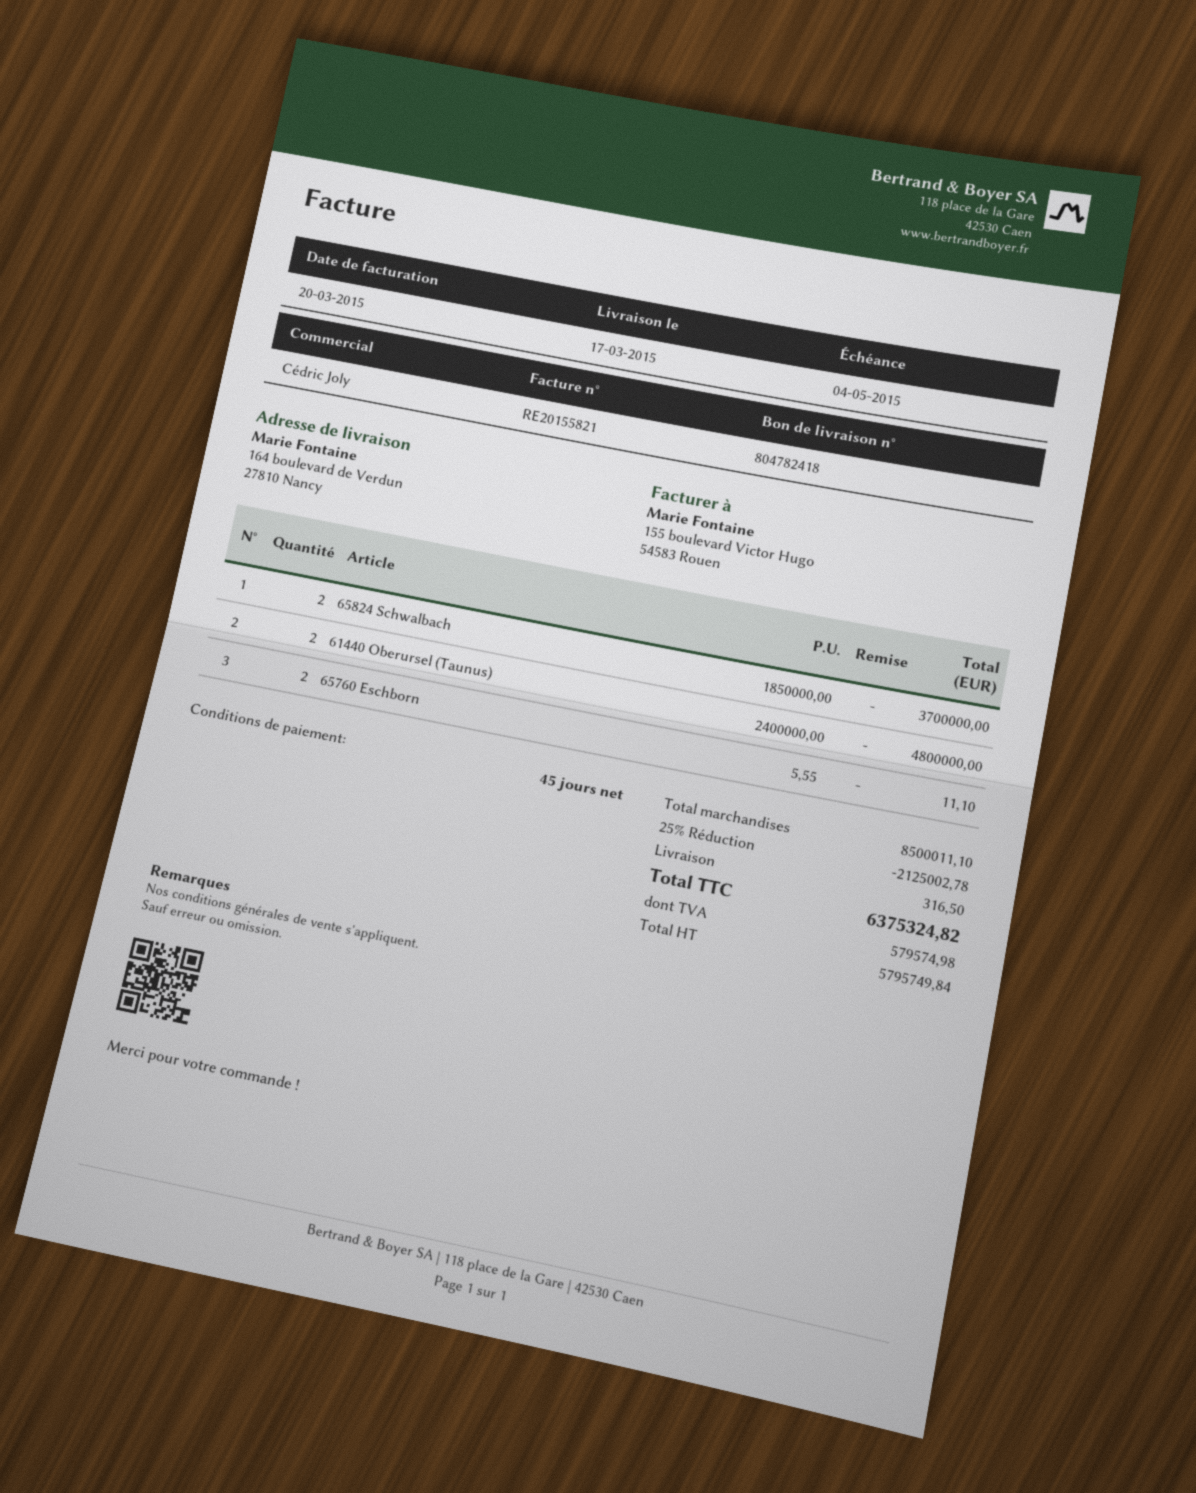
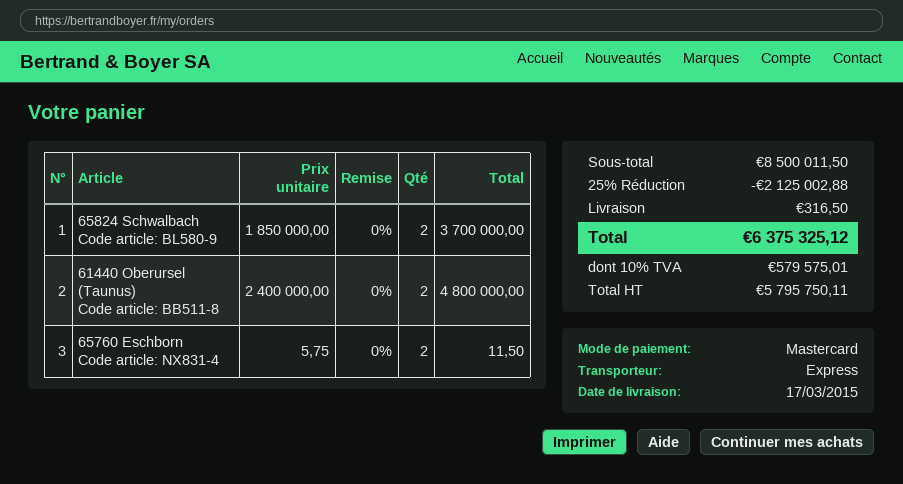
65760 Eschborn: 2 x 5.55 = 11.10 -> 2 x 5.75 = 11.50
subtotal: 8500011.10 -> 8500011.50
discount: 25% = 2125002.78 -> 25% = 2125002.88
net: 5795749.84 -> 5795750.11
tax: 579574.98 -> 579575.01
total: 6375324.82 -> 6375325.12

